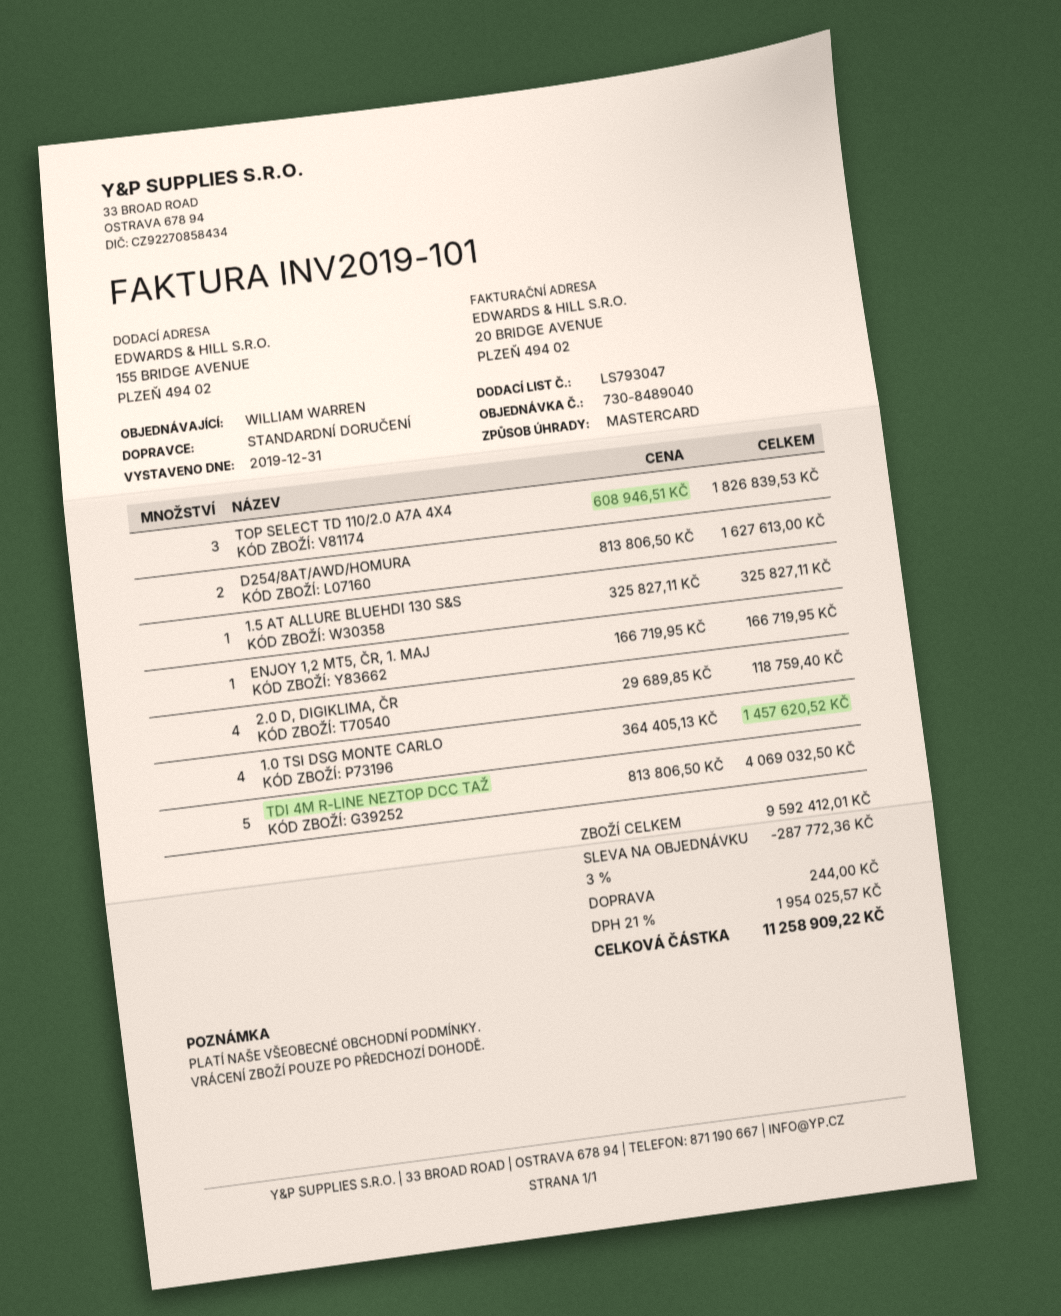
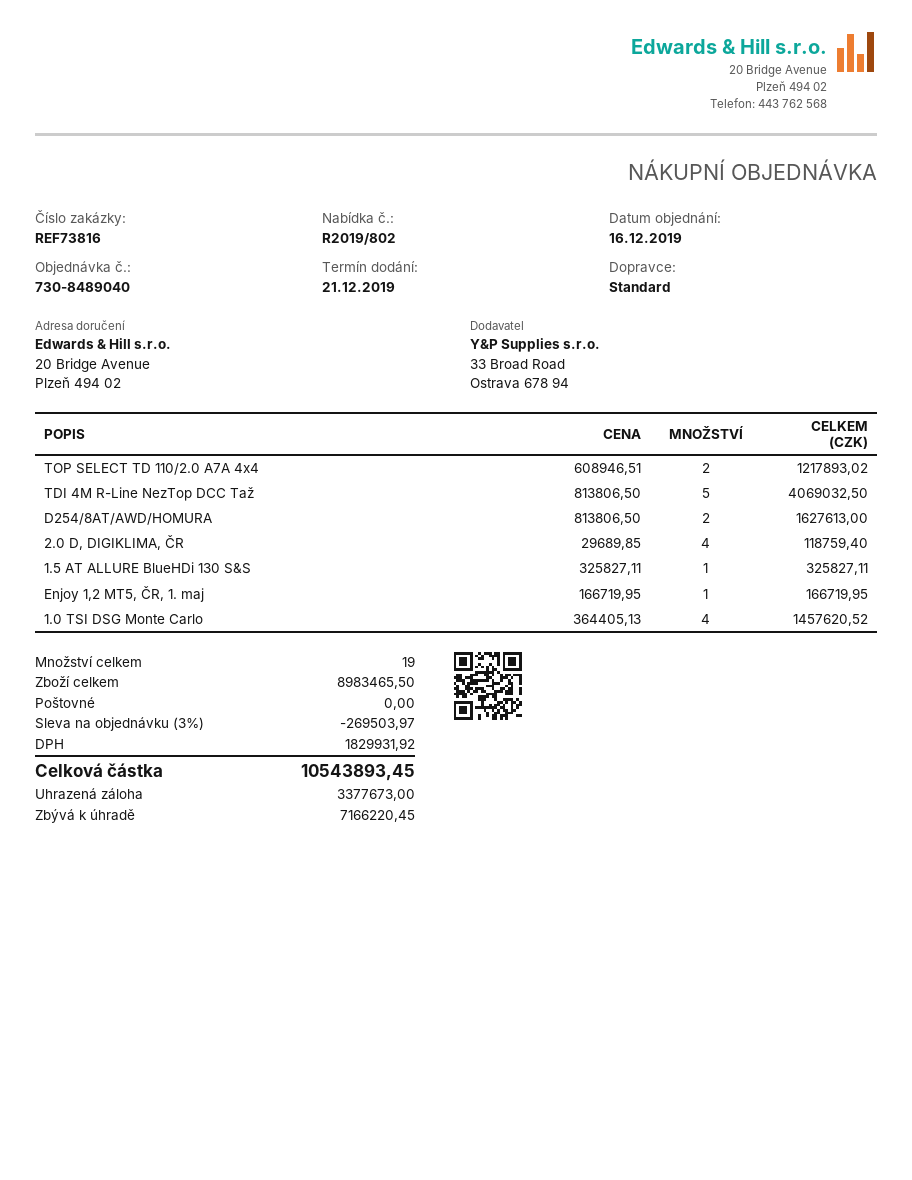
ship to: 155 BRIDGE AVENUE, PLZEŇ 494 02 -> 20 Bridge Avenue, Plzeň 494 02
TOP SELECT TD 110/2.0 A7A 4X4: 3 x 608946.51 = 1826839.53 -> 2 x 608946.51 = 1217893.02
subtotal: 9592412.01 -> 8983465.50
discount: 3% = 287772.36 -> 3% = 269503.97
shipping: 244.00 -> 0.00
tax: 1954025.57 -> 1829931.92
total: 11258909.22 -> 10543893.45

